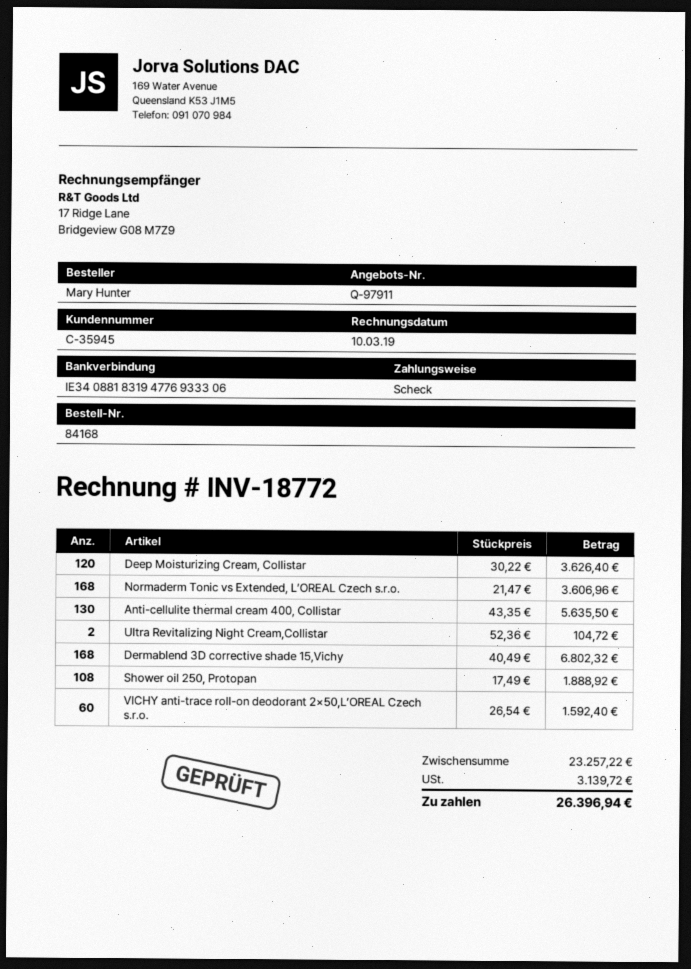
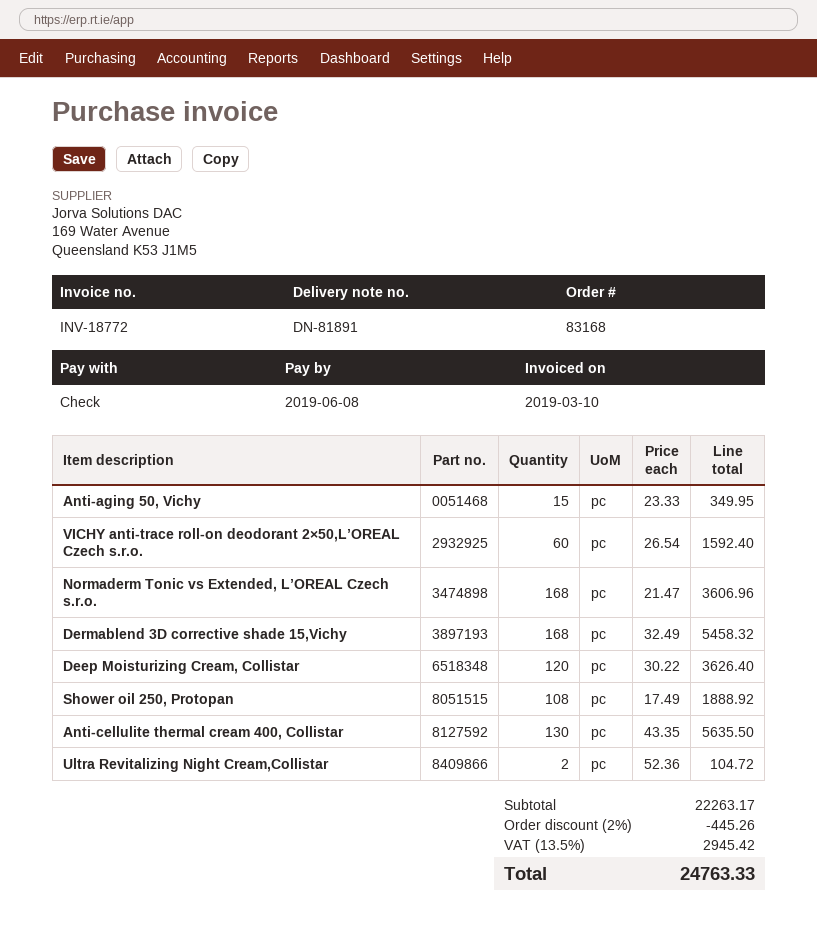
order number: 84168 -> 83168
Dermablend 3D corrective shade 15,Vichy: 168 x 40.49 = 6802.32 -> 168 x 32.49 = 5458.32
Anti-aging 50, Vichy: none -> 15 x 23.33 = 349.95
subtotal: 23257.22 -> 22263.17
discount: none -> 2% = 445.26
tax: 3139.72 -> 2945.42
total: 26396.94 -> 24763.33

